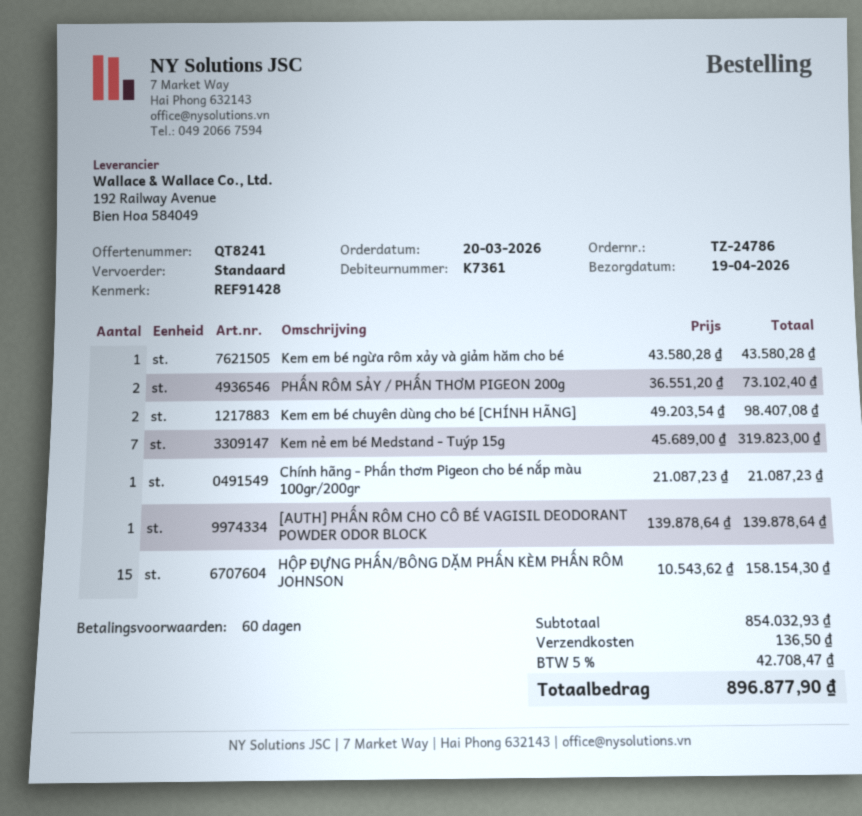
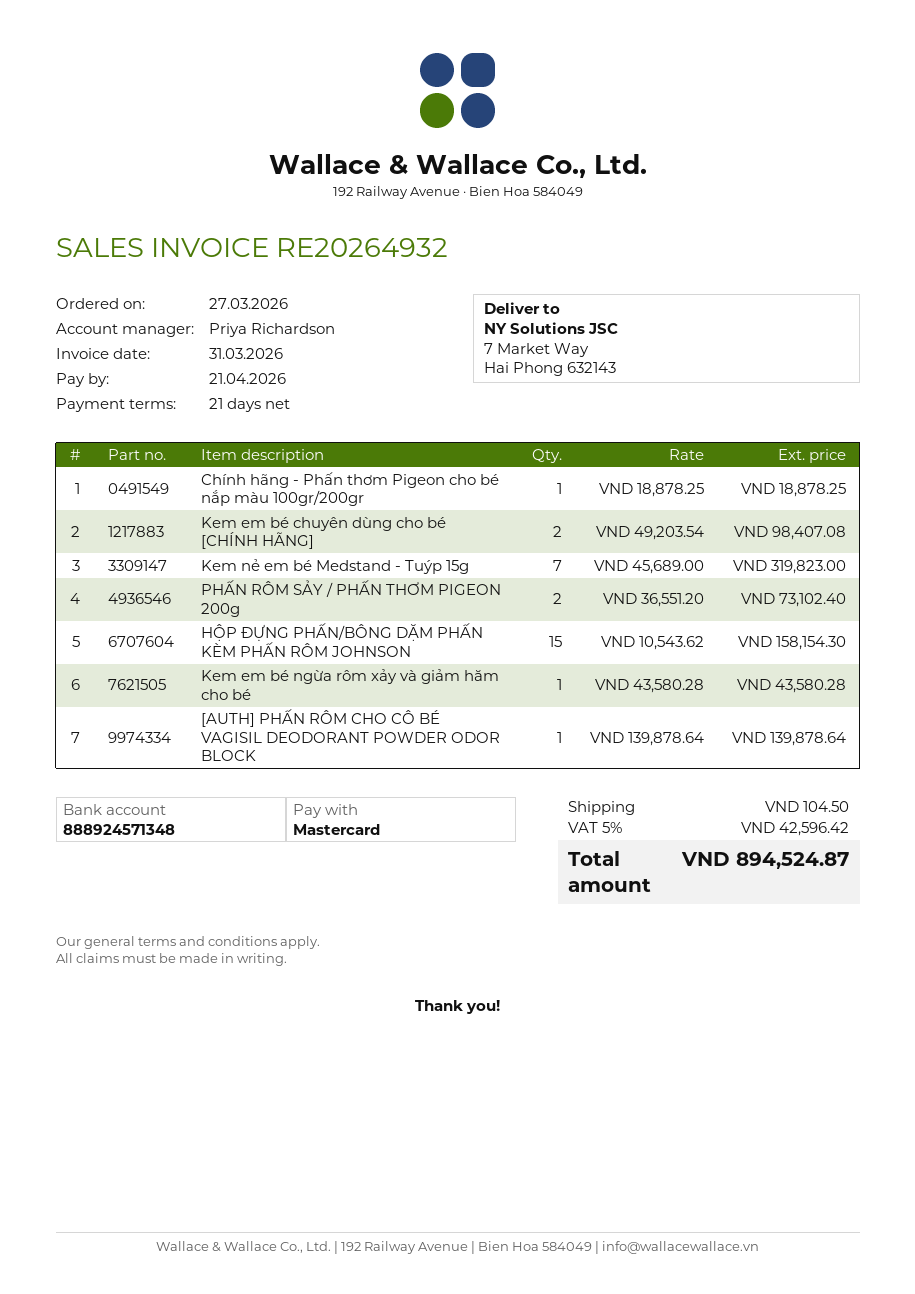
order date: 2026-03-20 -> 2026-03-27
payment terms: 60 days -> 21 days
Chính hãng - Phấn thơm Pigeon cho bé nắp màu 100gr/200gr: 1 x 21087.23 = 21087.23 -> 1 x 18878.25 = 18878.25
shipping: 136.50 -> 104.50
tax: 5% = 42708.47 -> 5% = 42596.42
total: 896877.90 -> 894524.87

